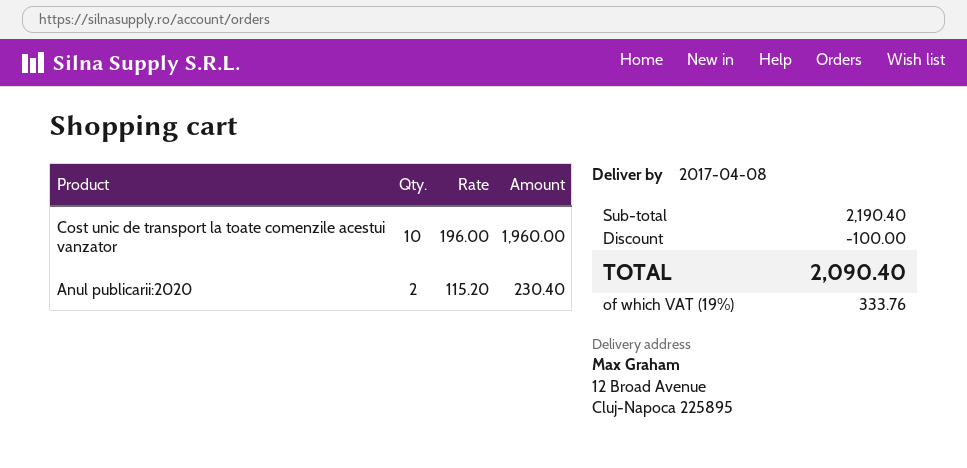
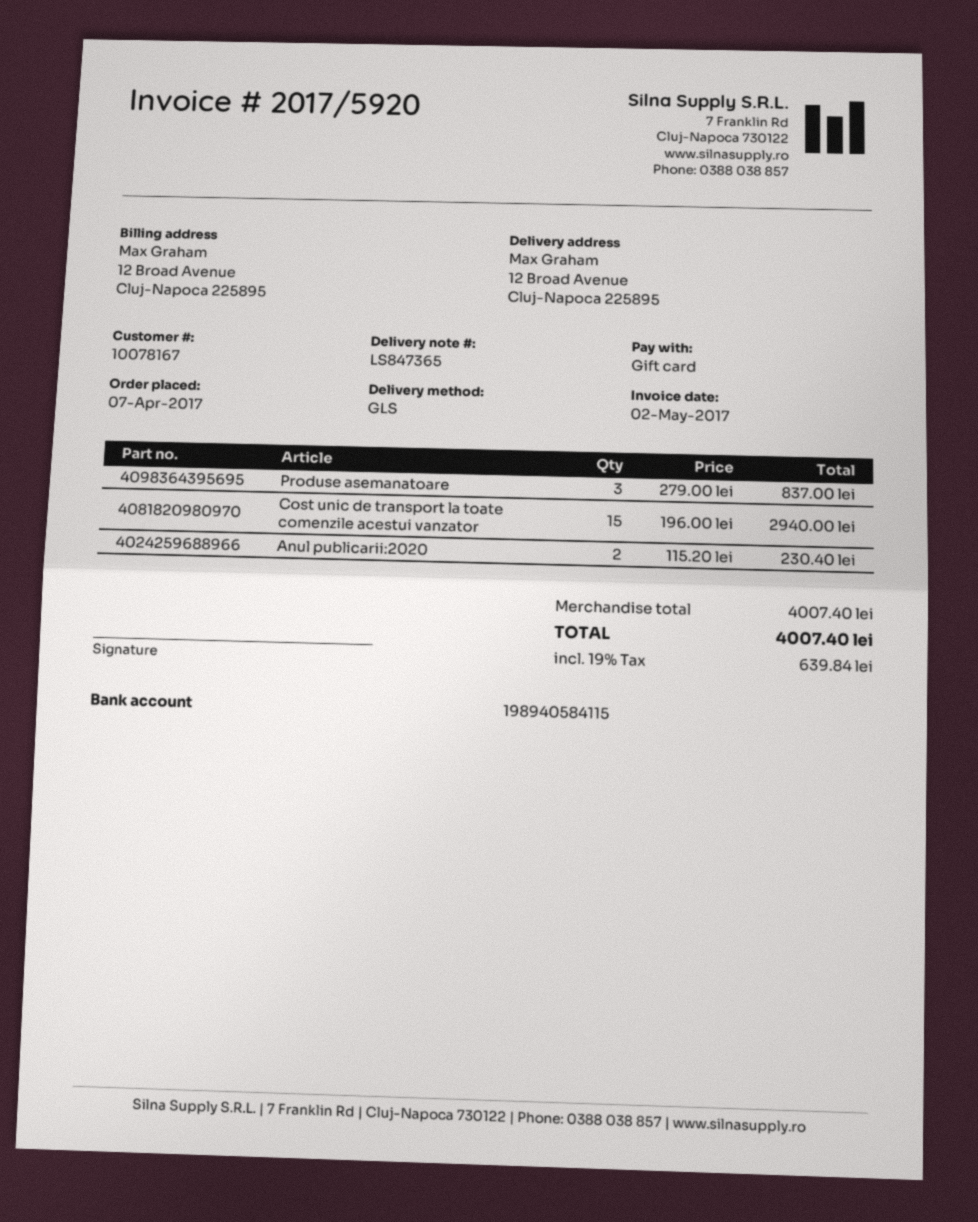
Cost unic de transport la toate comenzile acestui vanzator: 10 x 196.00 = 1960.00 -> 15 x 196.00 = 2940.00
Produse asemanatoare: none -> 3 x 279.00 = 837.00
subtotal: 2190.40 -> 4007.40
discount: 100.00 -> none
tax: 19% = 333.76 -> 19% = 639.84
total: 2090.40 -> 4007.40

